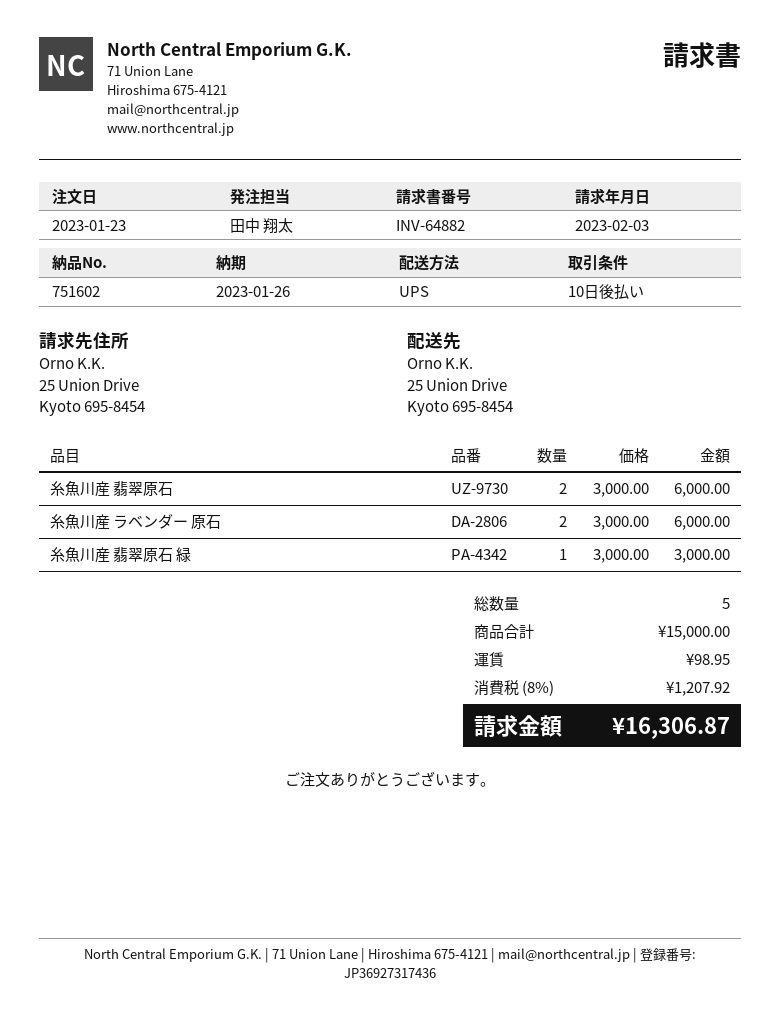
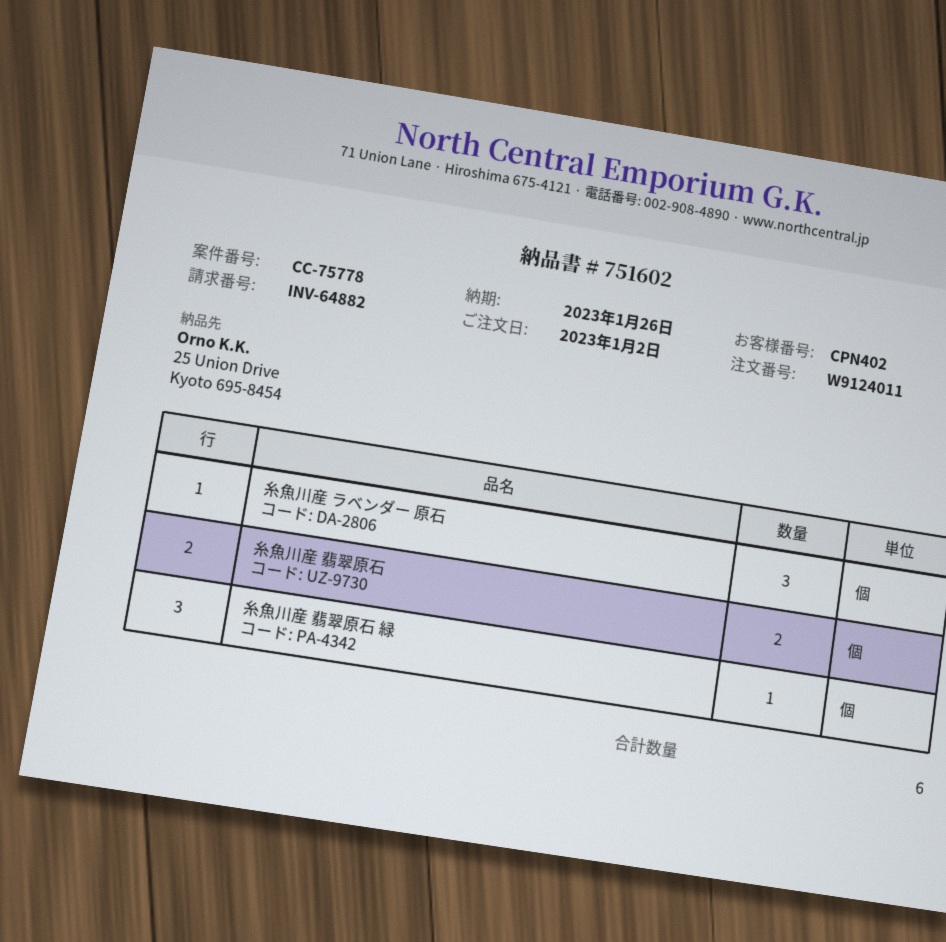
order date: 2023-01-23 -> 2023-01-02
糸魚川産 ラベンダー 原石: 2 -> 3
total quantity: 5 -> 6

